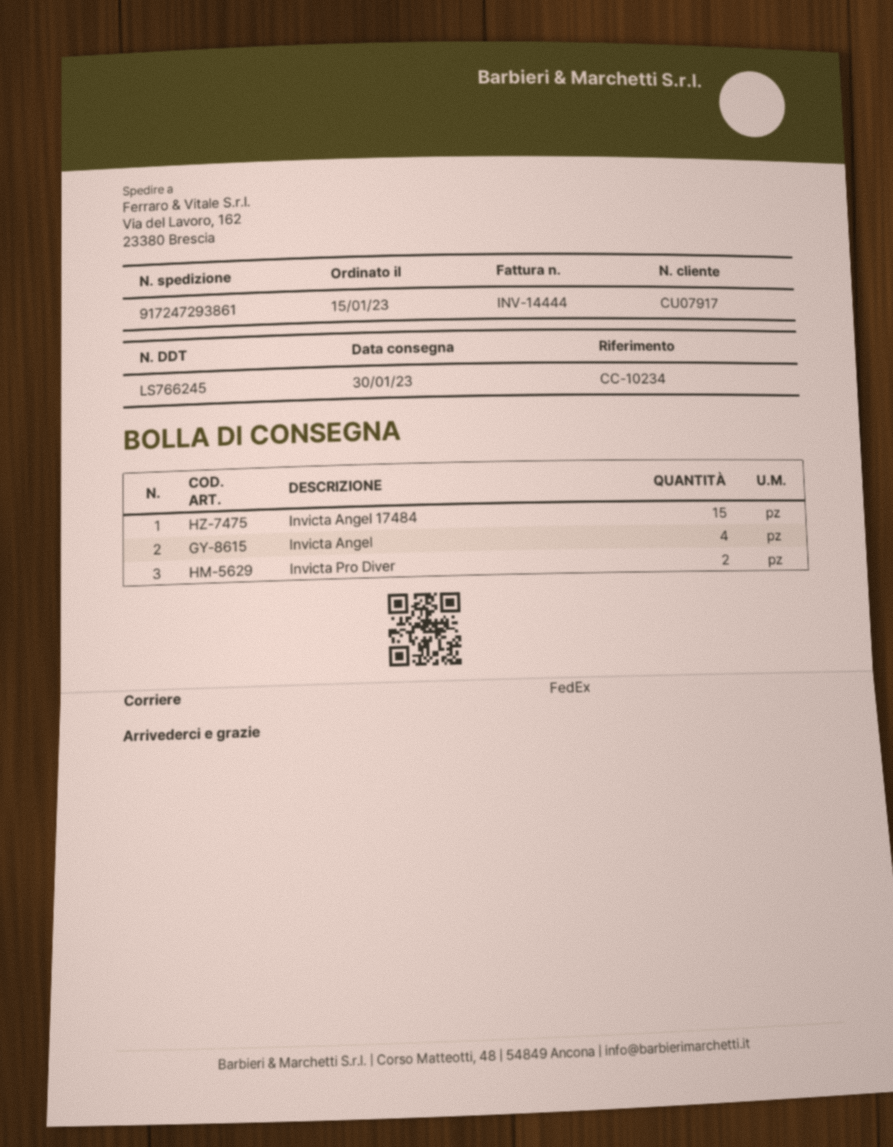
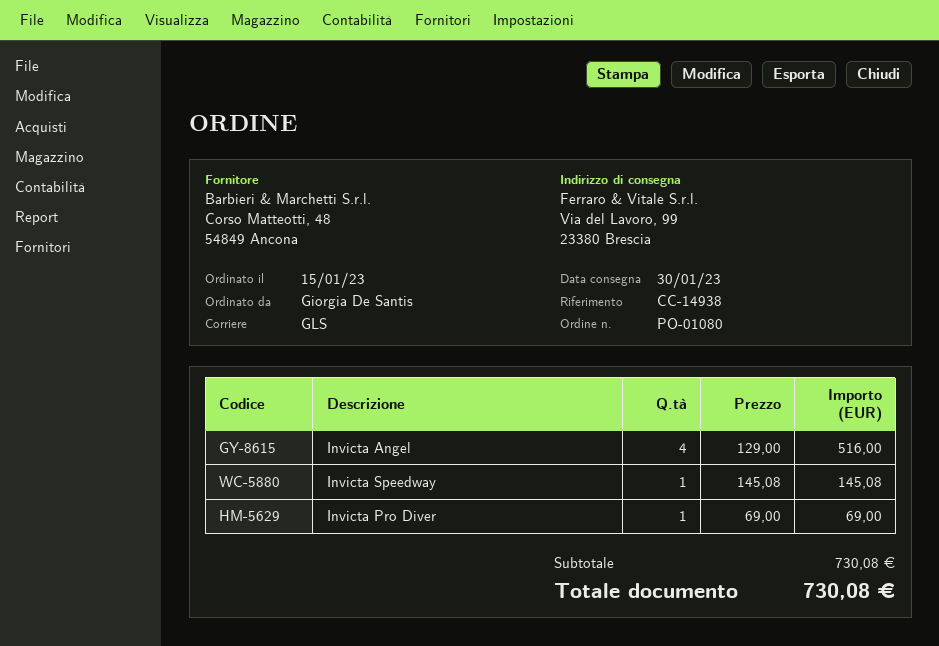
reference: CC-10234 -> CC-14938
shipping method: FedEx -> GLS
ship to: Via del Lavoro, 162, 23380 Brescia -> Via del Lavoro, 99, 23380 Brescia
Invicta Angel 17484: 15 -> none
Invicta Pro Diver: 2 -> 1
Invicta Speedway: none -> 1

